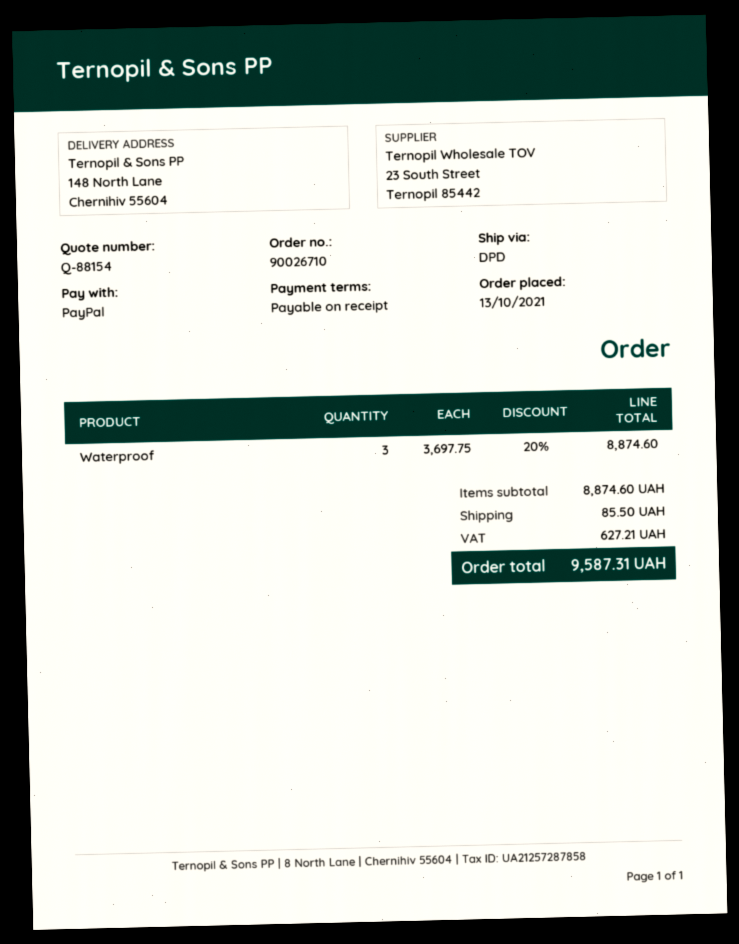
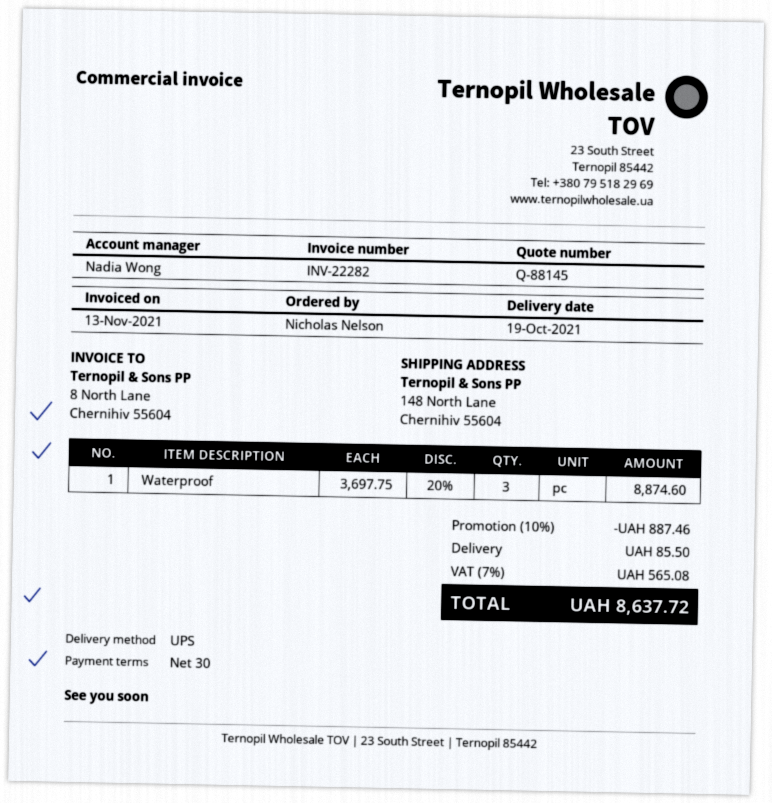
quote number: Q-88154 -> Q-88145
payment terms: on receipt -> 30 days
shipping method: DPD -> UPS
discount: none -> 10% = 887.46
tax: 627.21 -> 565.08
total: 9587.31 -> 8637.72

